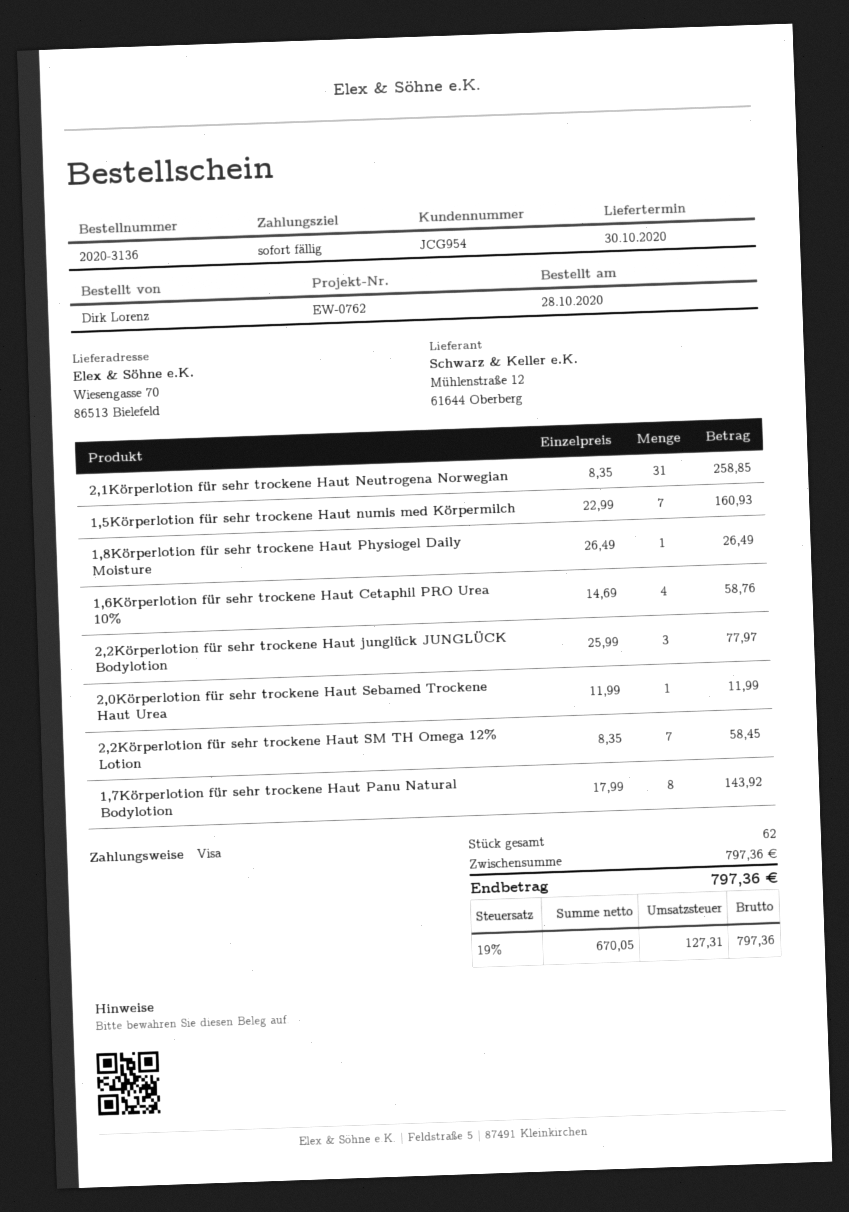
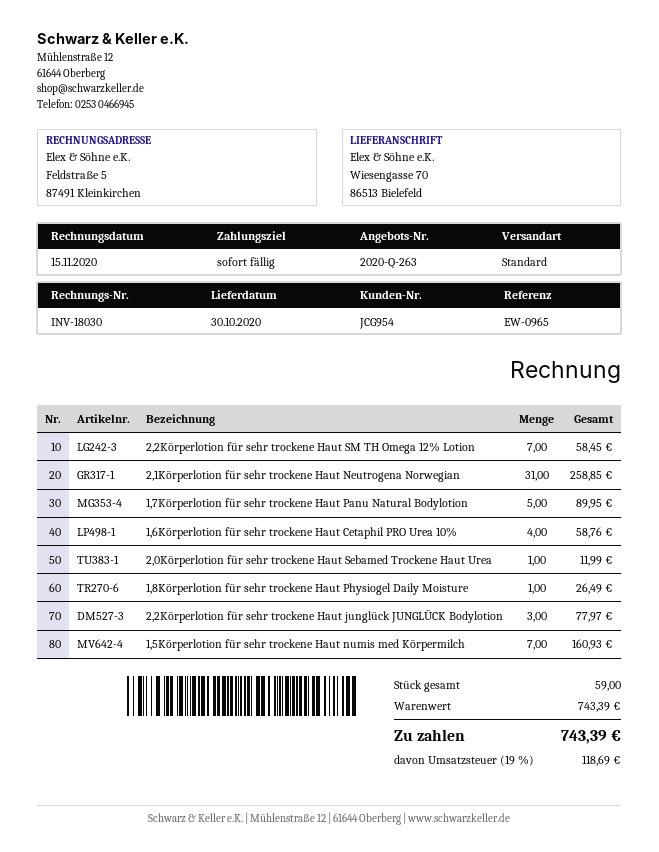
reference: EW-0762 -> EW-0965
1,7Körperlotion für sehr trockene Haut Panu Natural Bodylotion: 8 for 143.92 -> 5 for 89.95
total quantity: 62 -> 59
subtotal: 797.36 -> 743.39
tax: 19% = 127.31 -> 19% = 118.69
total: 797.36 -> 743.39

